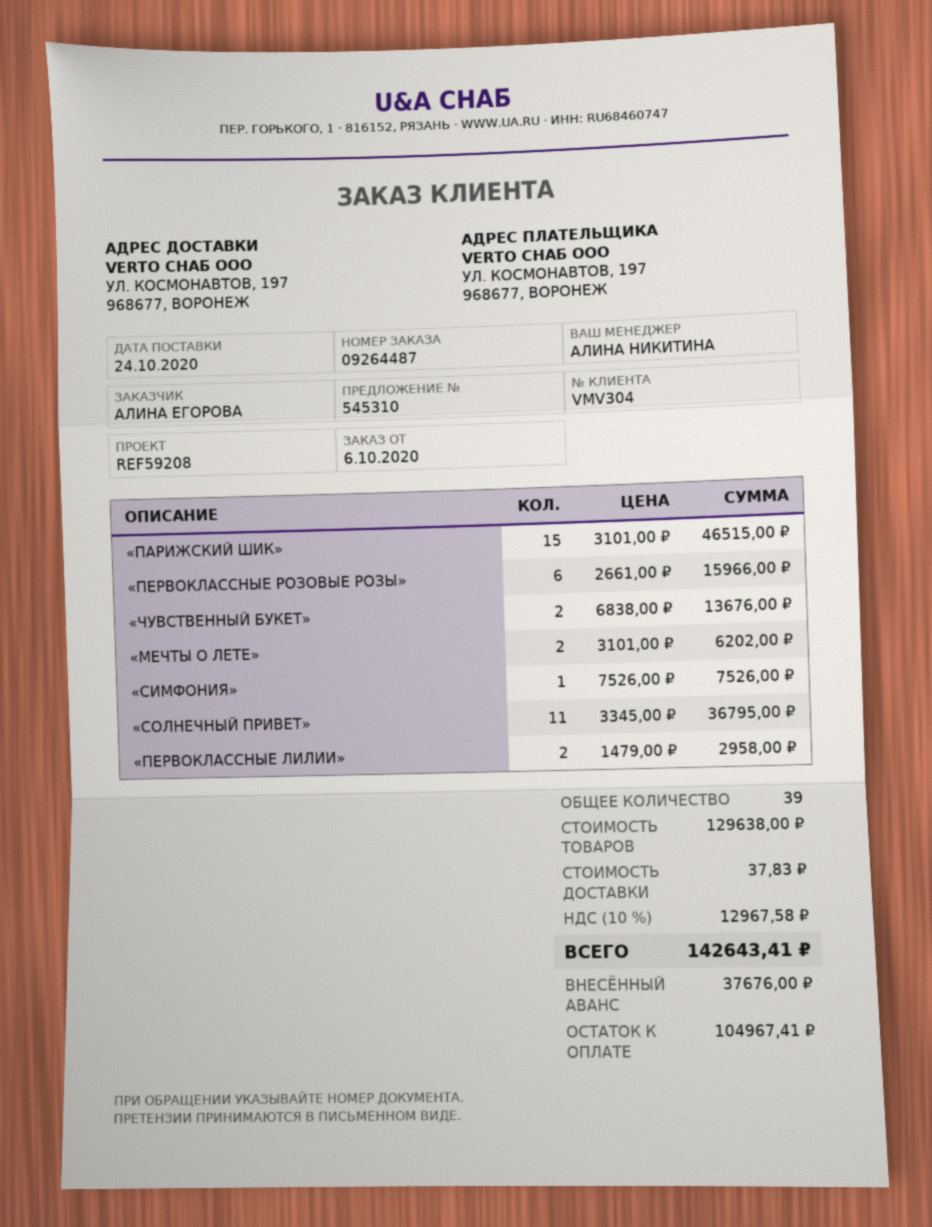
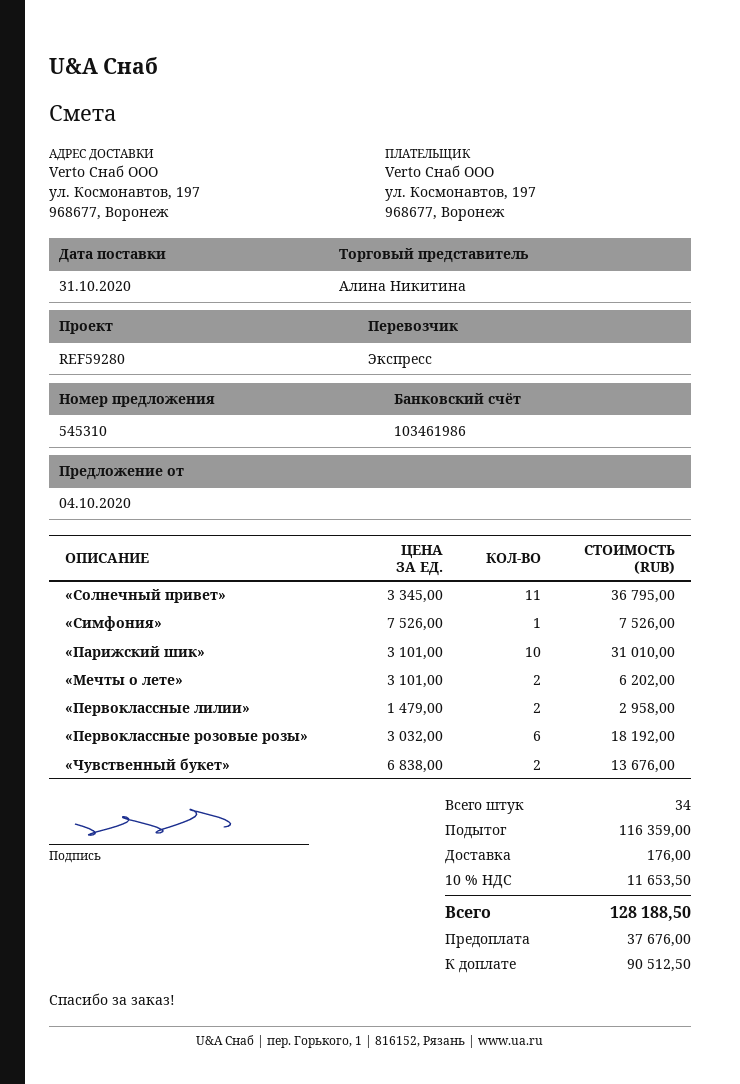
delivery date: 2020-10-24 -> 2020-10-31
reference: REF59208 -> REF59280
«ПАРИЖСКИЙ ШИК»: 15 x 3101.00 = 46515.00 -> 10 x 3101.00 = 31010.00
«ПЕРВОКЛАССНЫЕ РОЗОВЫЕ РОЗЫ»: 6 x 2661.00 = 15966.00 -> 6 x 3032.00 = 18192.00
total quantity: 39 -> 34
subtotal: 129638.00 -> 116359.00
shipping: 37.83 -> 176.00
tax: 10% = 12967.58 -> 10% = 11653.50
total: 142643.41 -> 128188.50
balance: 104967.41 -> 90512.50

